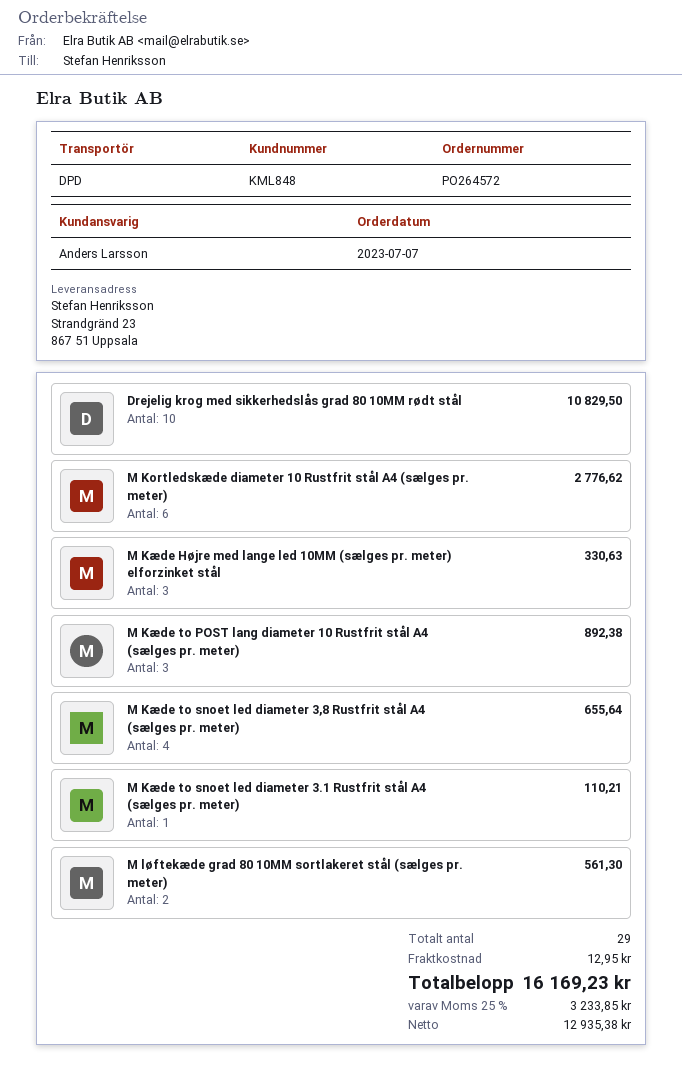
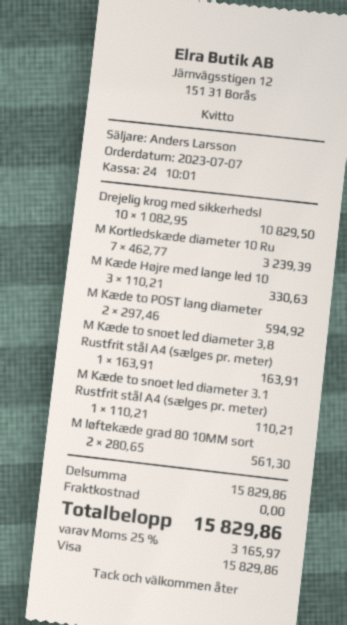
M Kortledskæde diameter 10 Rustfrit stål A4 (sælges pr. meter): 6 for 2776.62 -> 7 for 3239.39
M Kæde to POST lang diameter 10 Rustfrit stål A4 (sælges pr. meter): 3 for 892.38 -> 2 for 594.92
M Kæde to snoet led diameter 3,8 Rustfrit stål A4 (sælges pr. meter): 4 for 655.64 -> 1 for 163.91
shipping: 12.95 -> 0.00
tax: 25% = 3233.85 -> 25% = 3165.97
total: 16169.23 -> 15829.86

